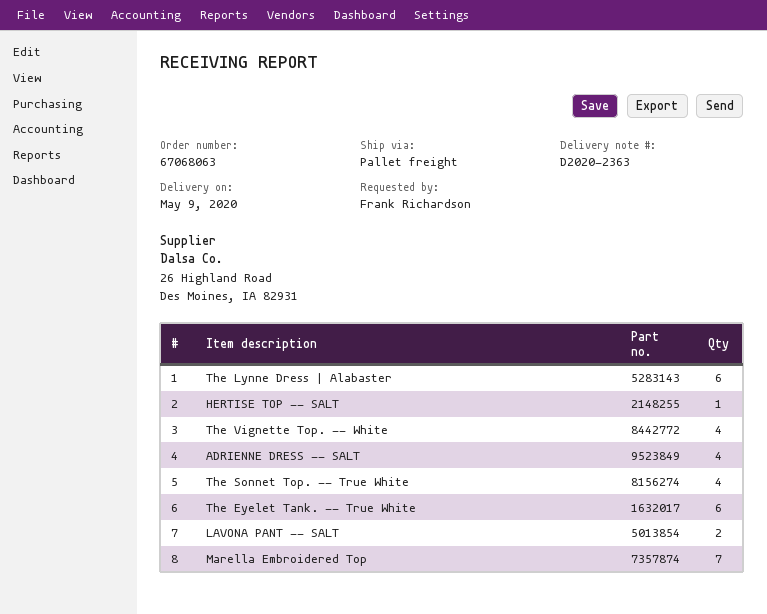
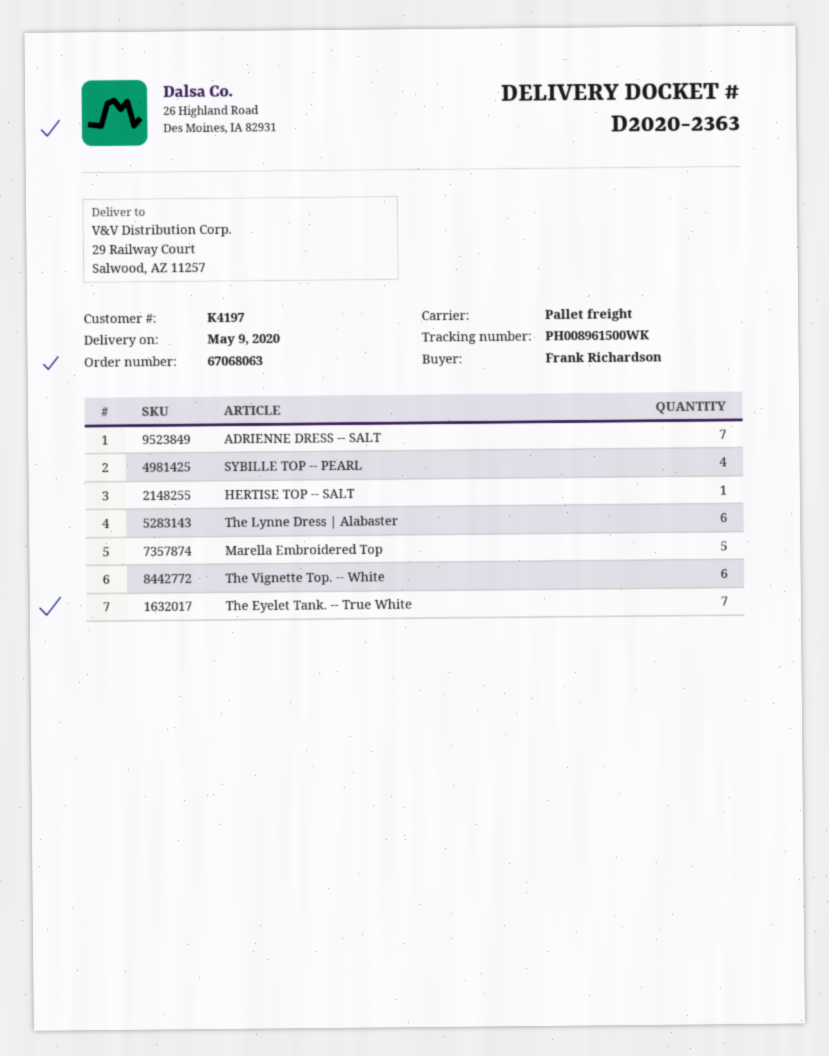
The Vignette Top. -- White: 4 -> 6
ADRIENNE DRESS -- SALT: 4 -> 7
The Sonnet Top. -- True White: 4 -> none
The Eyelet Tank. -- True White: 6 -> 7
LAVONA PANT -- SALT: 2 -> none
Marella Embroidered Top: 7 -> 5
SYBILLE TOP -- PEARL: none -> 4

